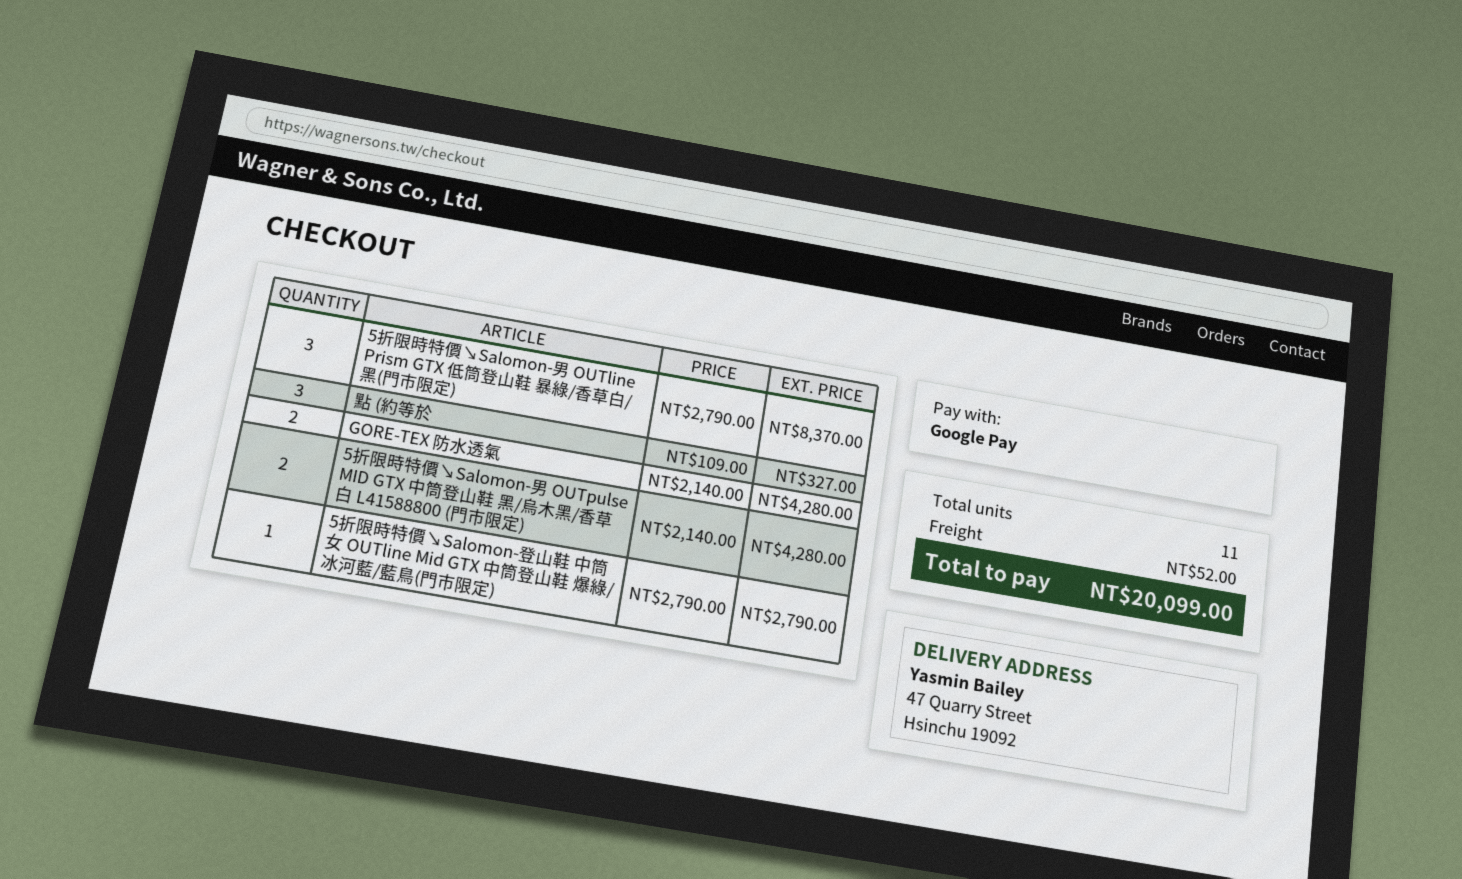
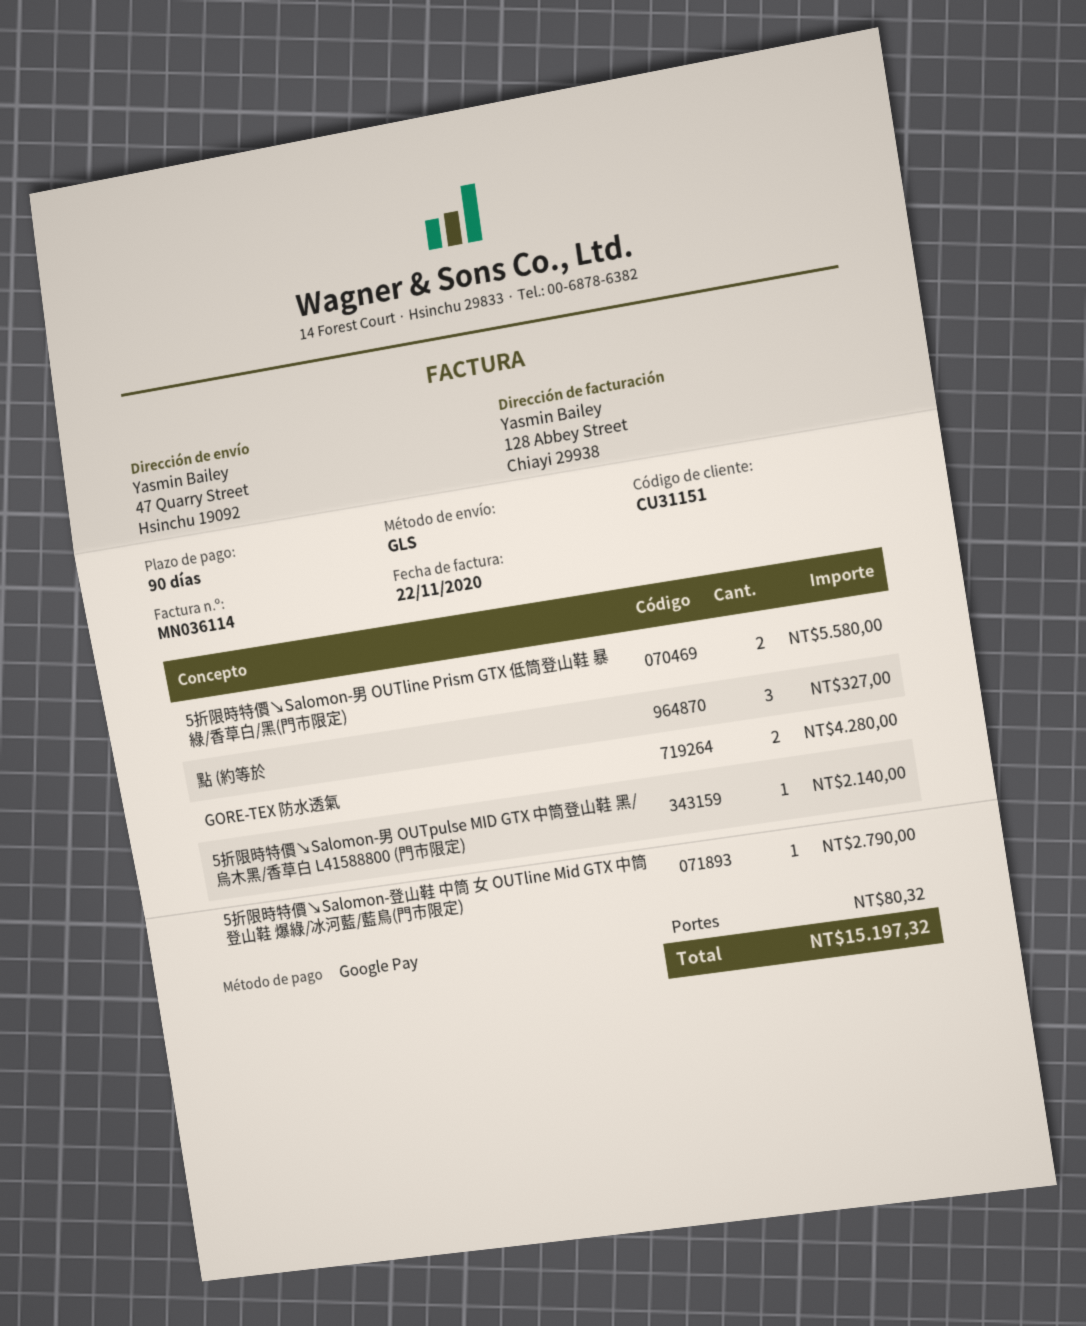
5折限時特價↘Salomon-男 OUTline Prism GTX 低筒登山鞋 暴綠/香草白/黑(門市限定): 3 for 8370.00 -> 2 for 5580.00
5折限時特價↘Salomon-男 OUTpulse MID GTX 中筒登山鞋 黑/烏木黑/香草白 L41588800 (門市限定): 2 for 4280.00 -> 1 for 2140.00
shipping: 52.00 -> 80.32
total: 20099.00 -> 15197.32

